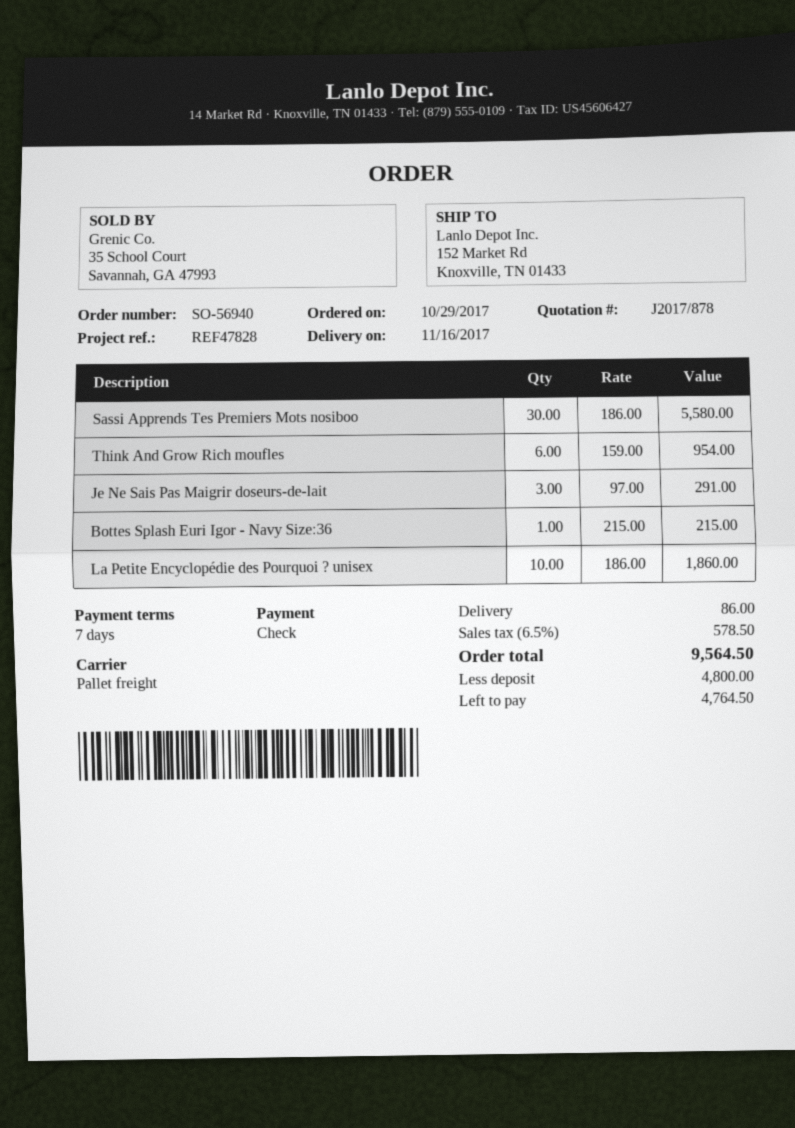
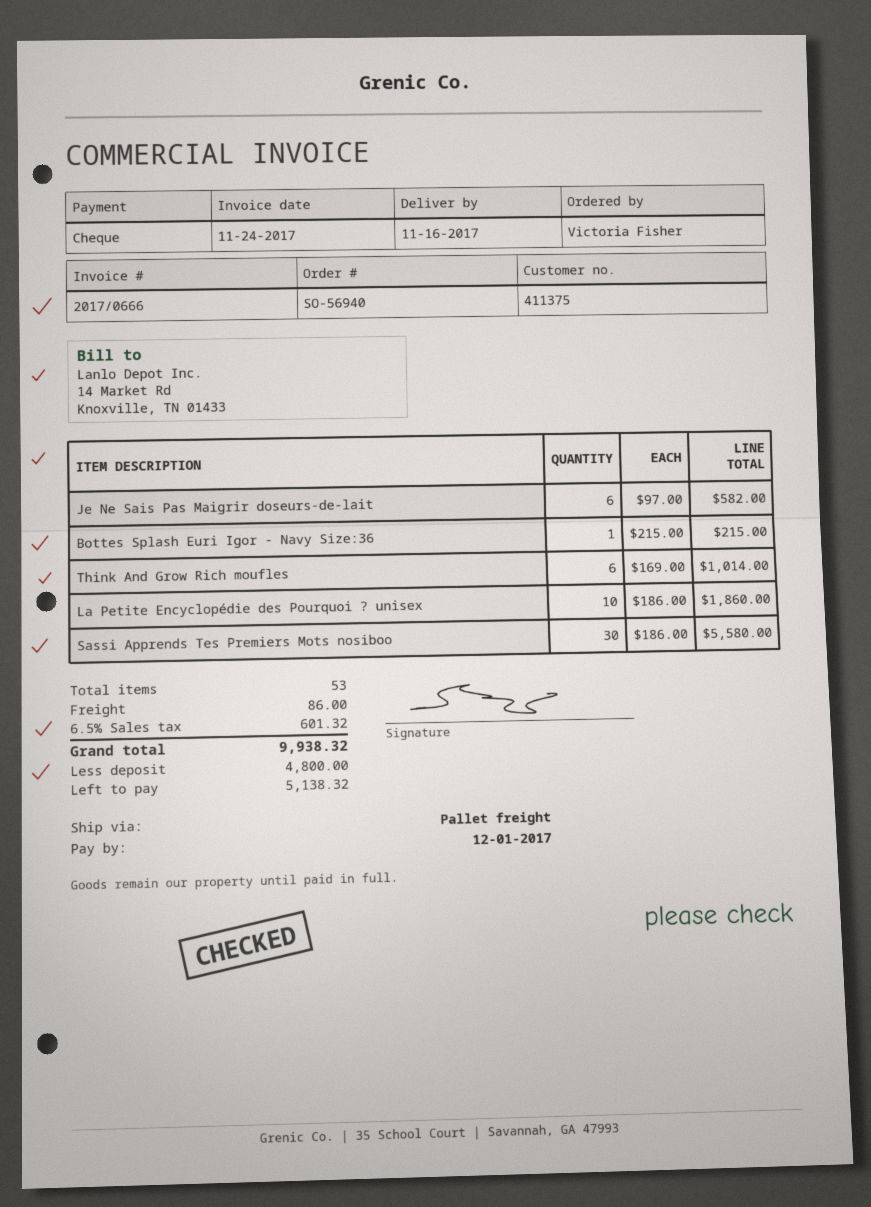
Think And Grow Rich moufles: 6 x 159.00 = 954.00 -> 6 x 169.00 = 1014.00
Je Ne Sais Pas Maigrir doseurs-de-lait: 3 x 97.00 = 291.00 -> 6 x 97.00 = 582.00
tax: 6.5% = 578.50 -> 6.5% = 601.32
total: 9564.50 -> 9938.32
balance: 4764.50 -> 5138.32

